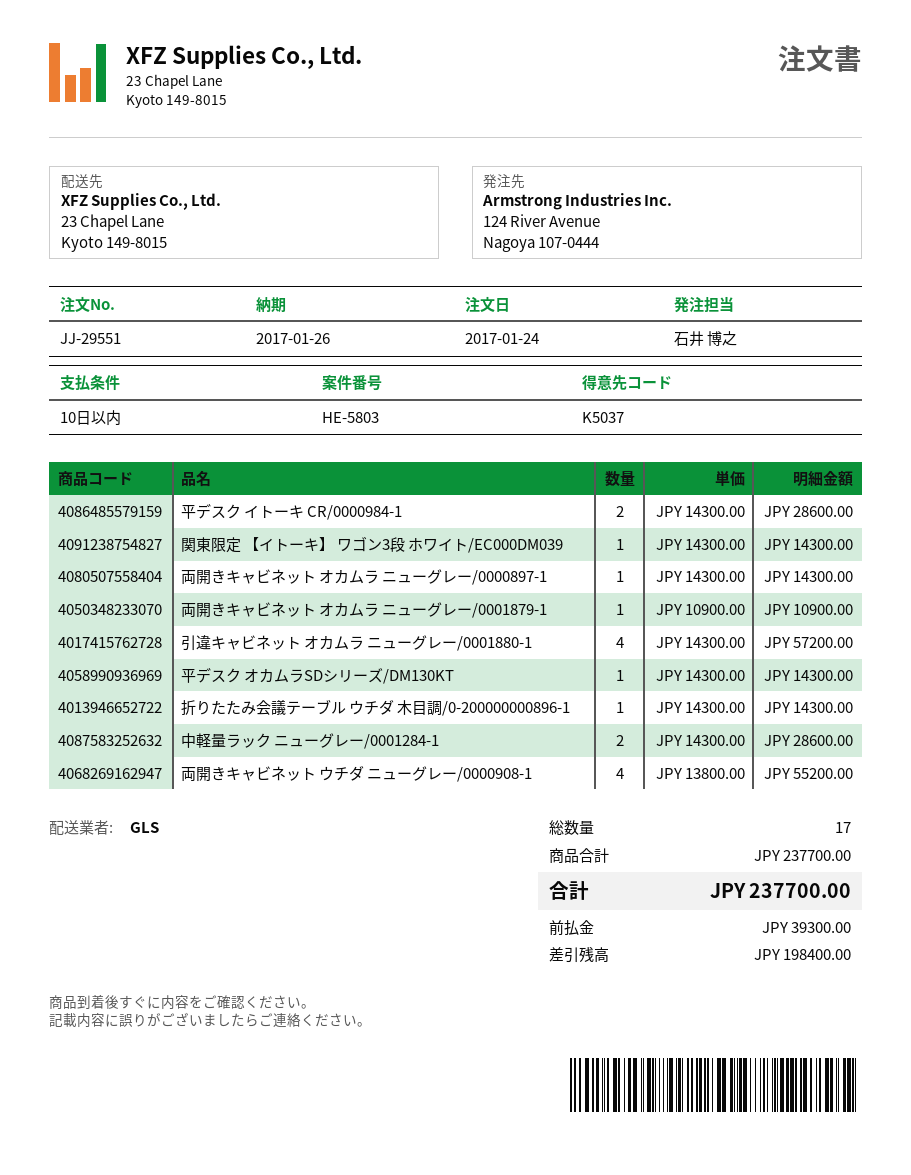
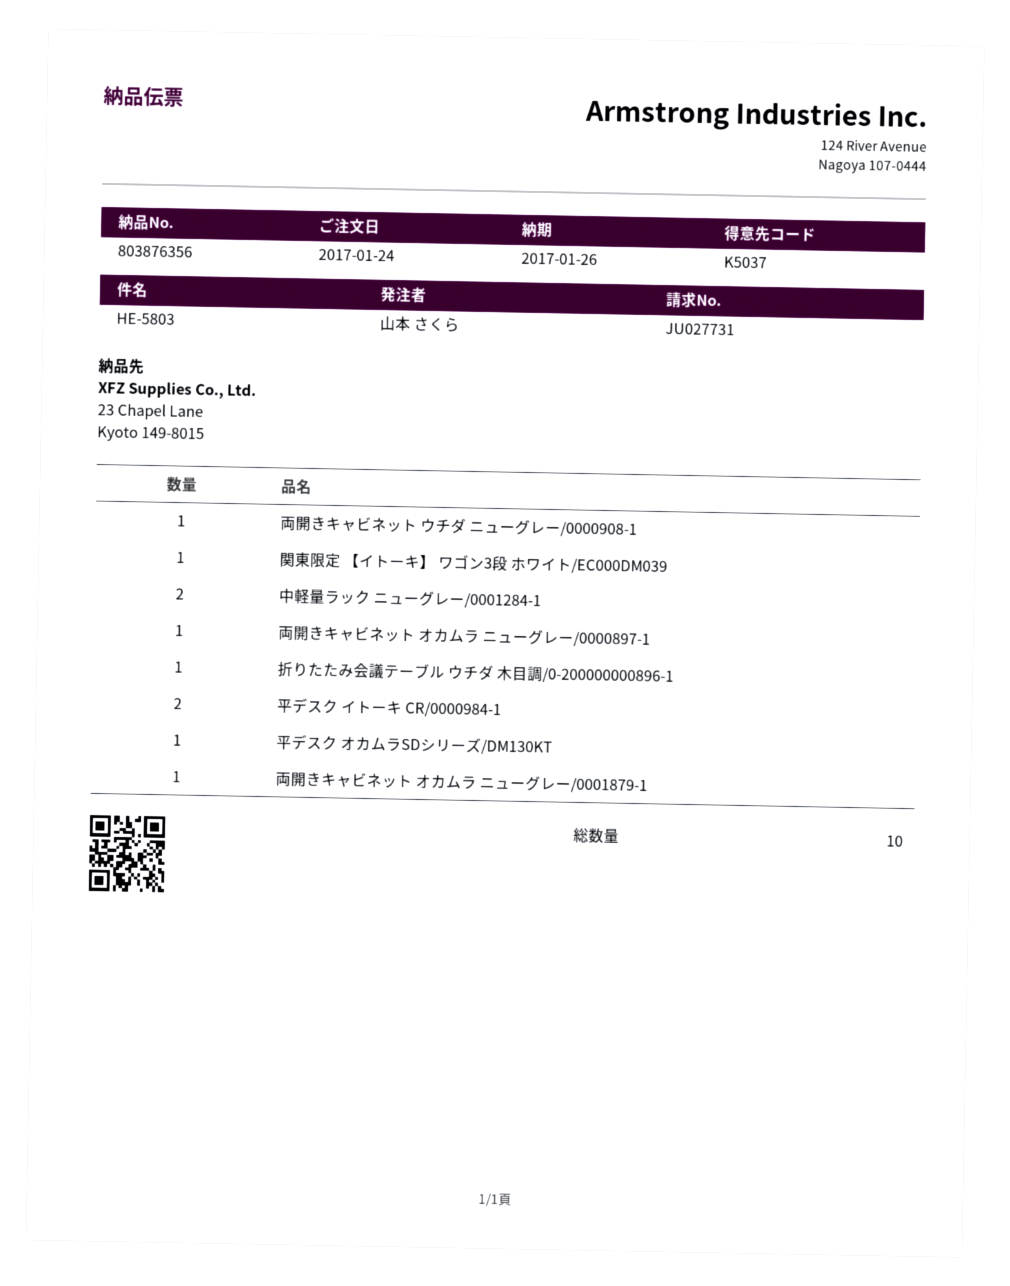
ordered by: 石井 博之 -> 山本 さくら
引違キャビネット オカムラ ニューグレー/0001880-1: 4 -> none
両開きキャビネット ウチダ ニューグレー/0000908-1: 4 -> 1
total quantity: 17 -> 10

